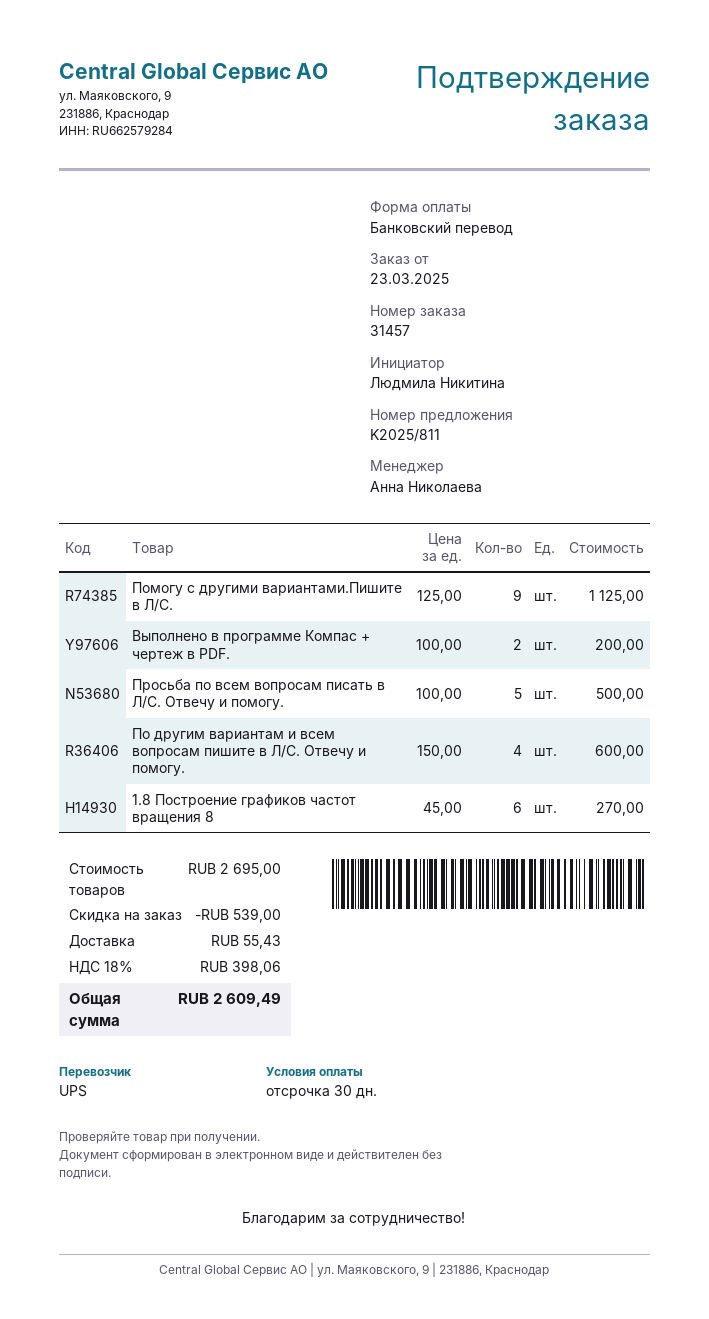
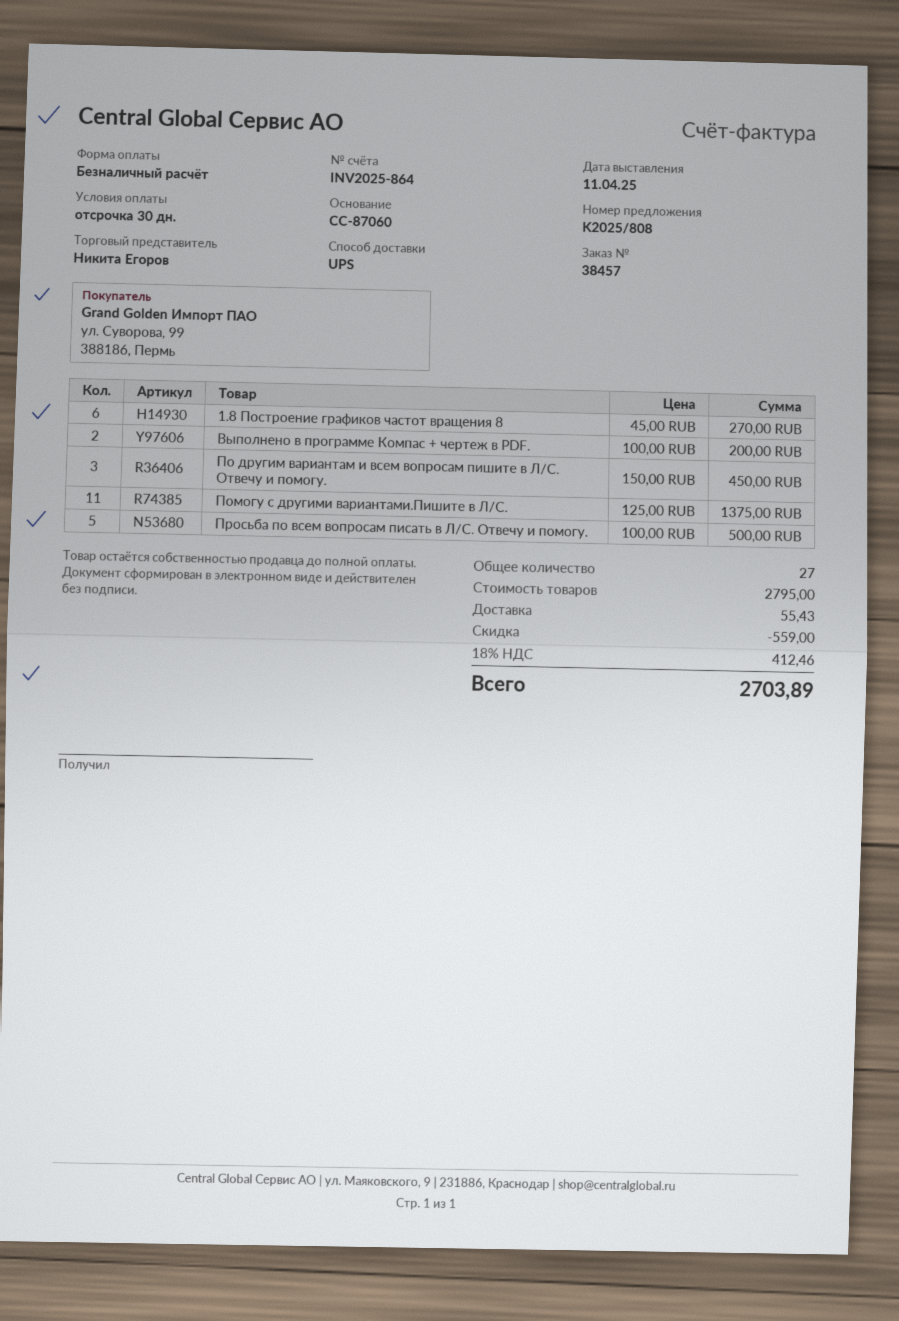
quote number: K2025/811 -> K2025/808
order number: 31457 -> 38457
sales rep: Анна Николаева -> Никита Егоров
Помогу с другими вариантами.Пишите в Л/С.: 9 x 125.00 = 1125.00 -> 11 x 125.00 = 1375.00
По другим вариантам и всем вопросам пишите в Л/С. Отвечу и помогу.: 4 x 150.00 = 600.00 -> 3 x 150.00 = 450.00
subtotal: 2695.00 -> 2795.00
discount: 539.00 -> 559.00
tax: 18% = 398.06 -> 18% = 412.46
total: 2609.49 -> 2703.89

